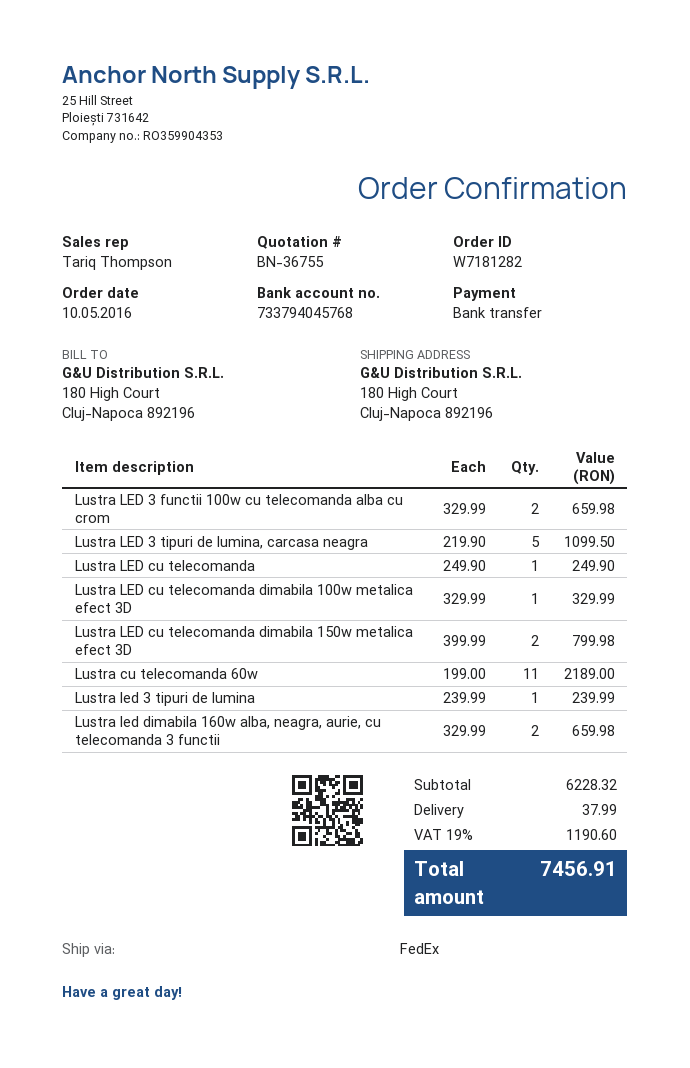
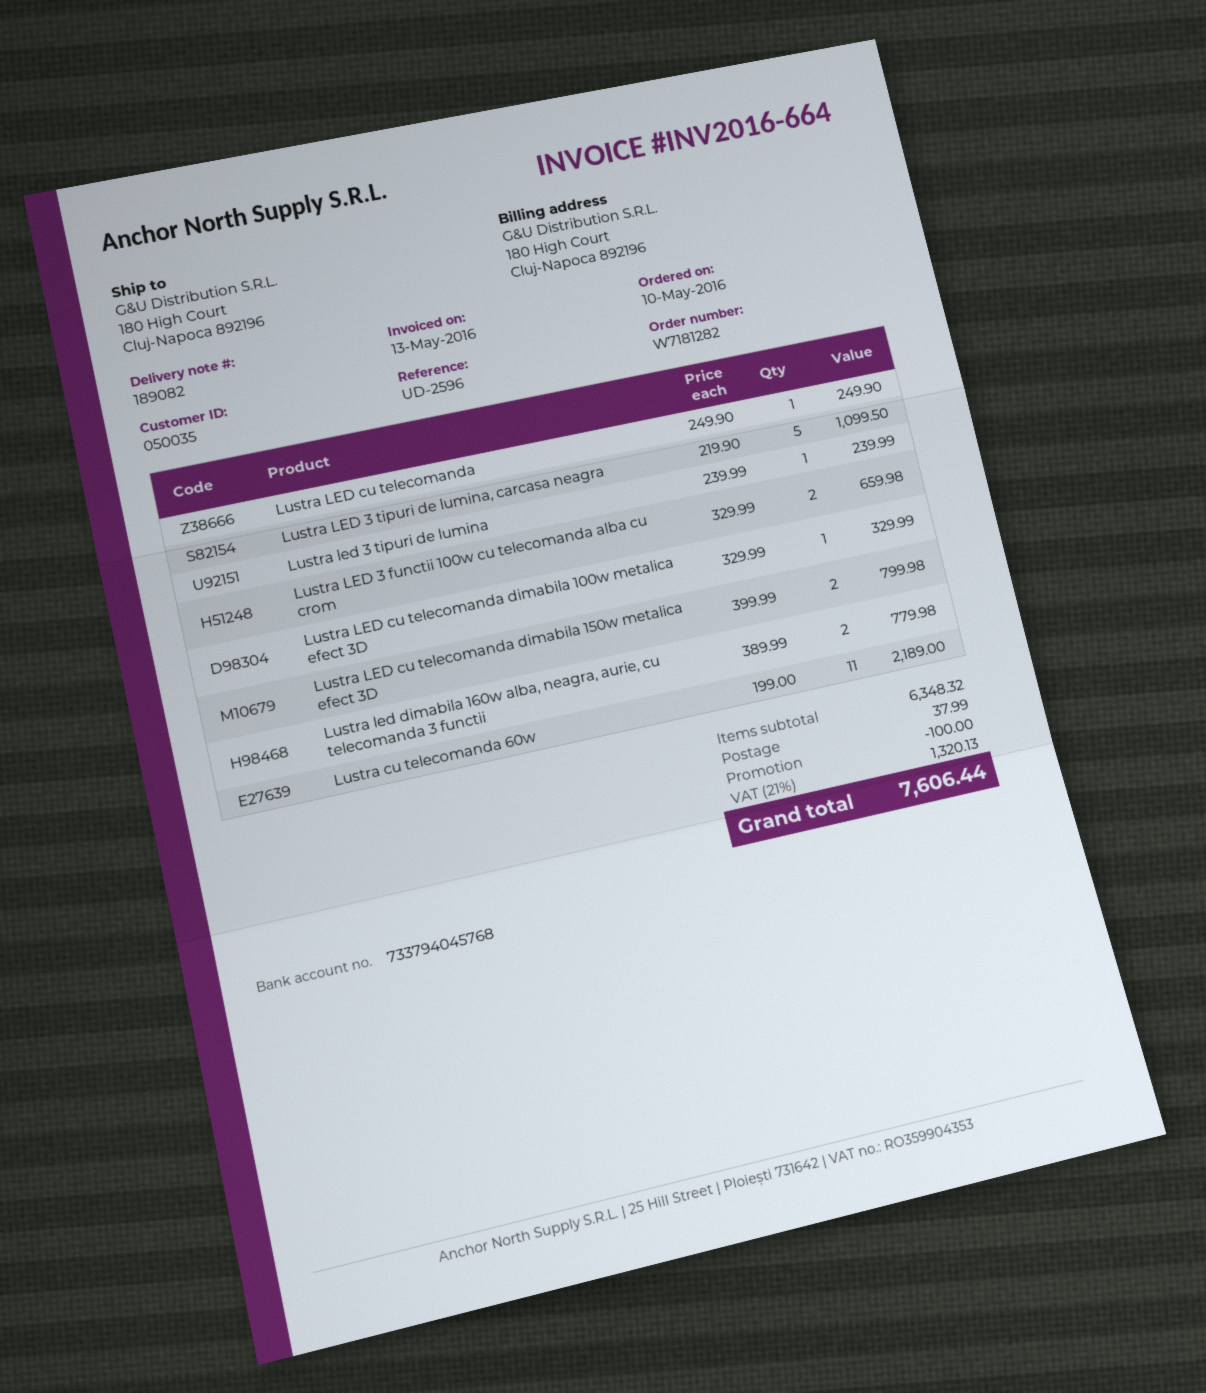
Lustra led dimabila 160w alba, neagra, aurie, cu telecomanda 3 functii: 2 x 329.99 = 659.98 -> 2 x 389.99 = 779.98
subtotal: 6228.32 -> 6348.32
discount: none -> 100.00
tax: 19% = 1190.60 -> 21% = 1320.13
total: 7456.91 -> 7606.44

